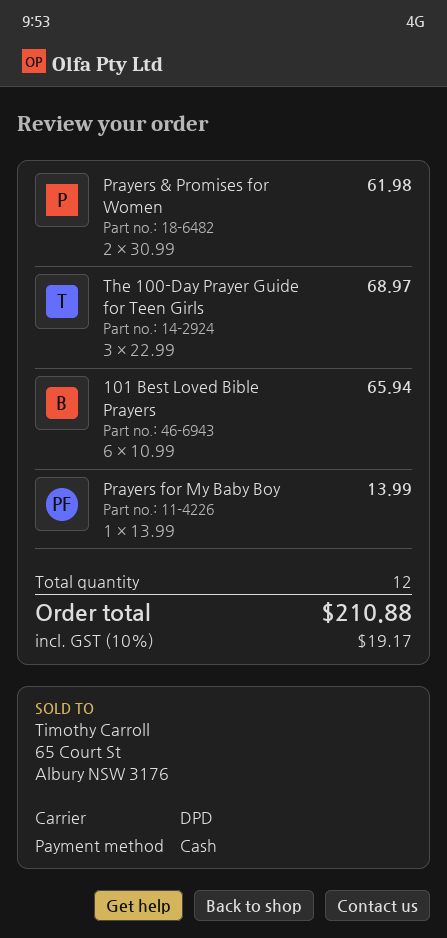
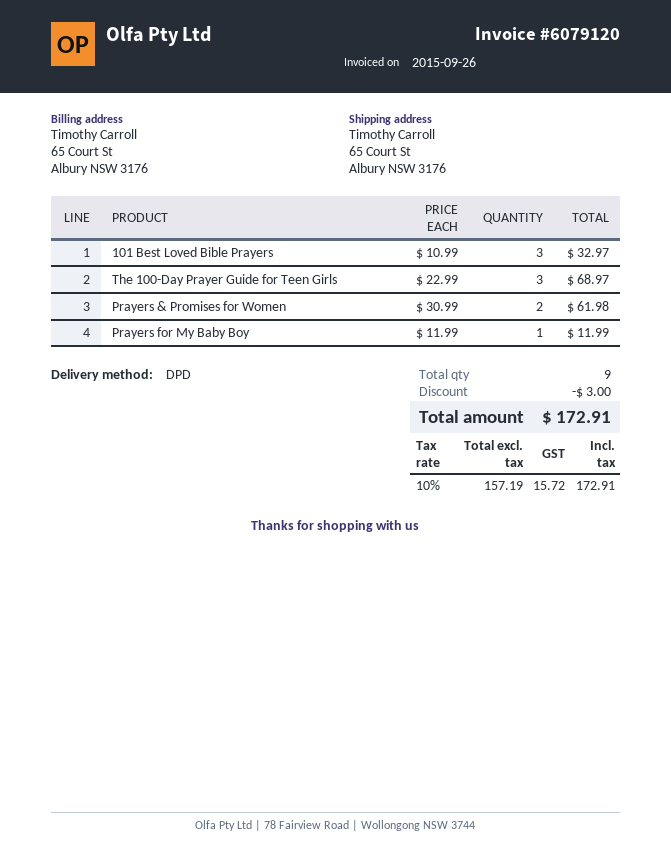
101 Best Loved Bible Prayers: 6 x 10.99 = 65.94 -> 3 x 10.99 = 32.97
Prayers for My Baby Boy: 1 x 13.99 = 13.99 -> 1 x 11.99 = 11.99
total quantity: 12 -> 9
discount: none -> 3.00
tax: 10% = 19.17 -> 10% = 15.72
total: 210.88 -> 172.91

